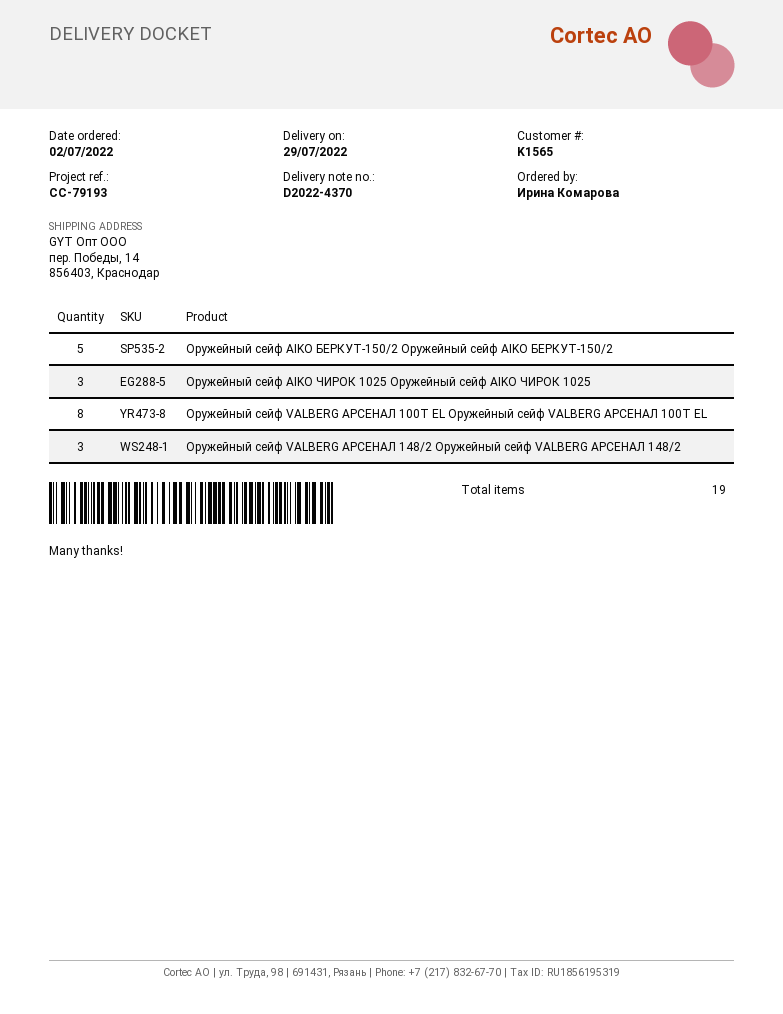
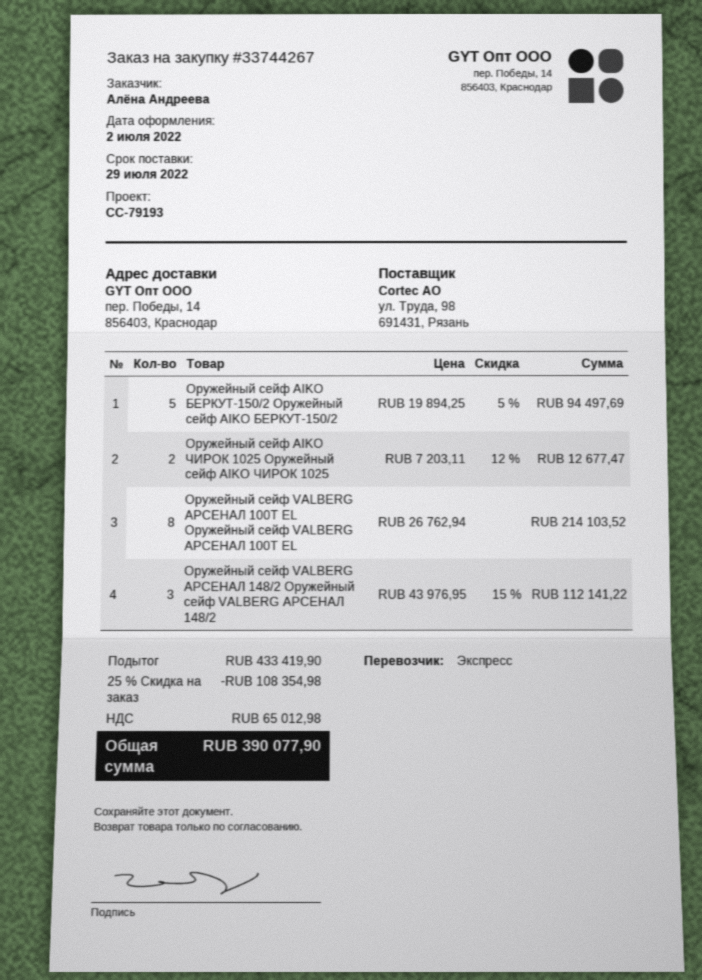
ordered by: Ирина Комарова -> Алёна Андреева
Оружейный сейф AIKO ЧИРОК 1025 Оружейный сейф AIKO ЧИРОК 1025: 3 -> 2

